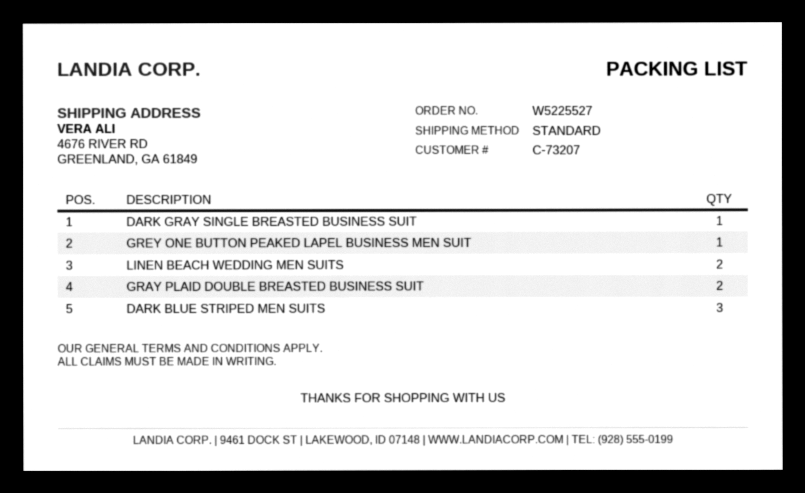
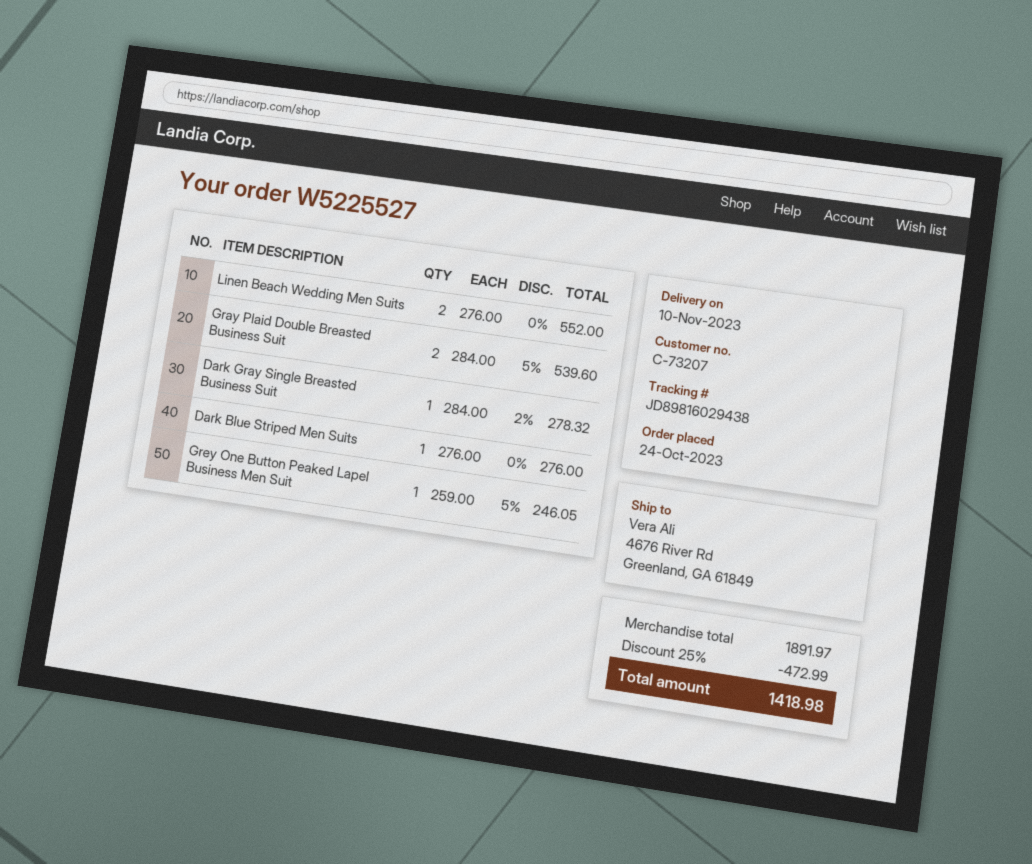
DARK BLUE STRIPED MEN SUITS: 3 -> 1

